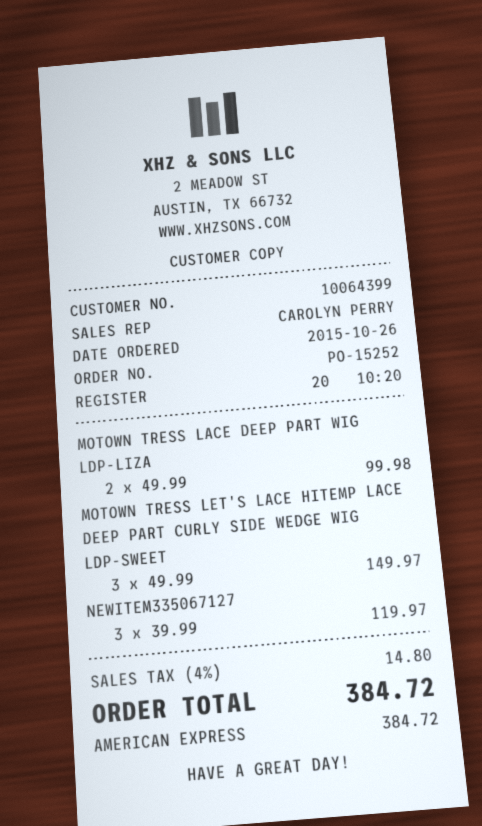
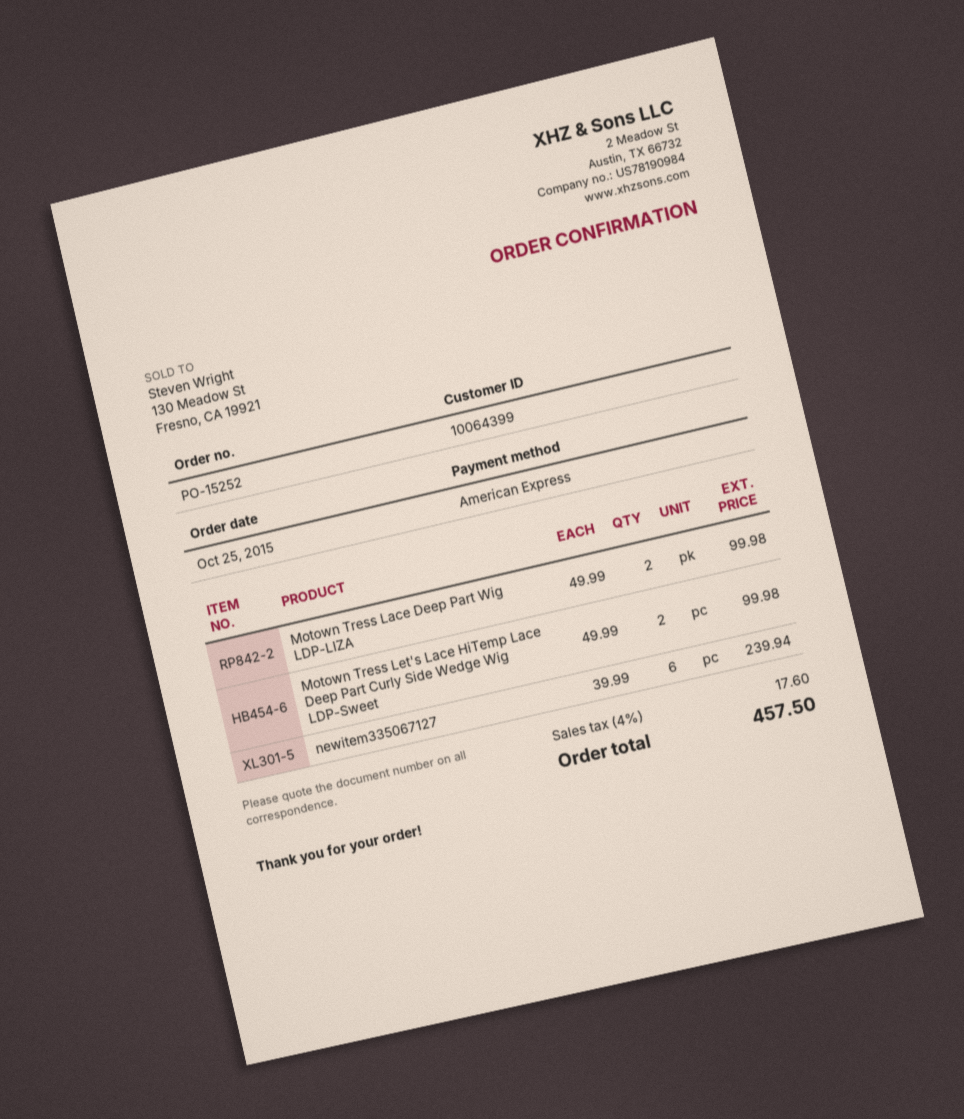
order date: 2015-10-26 -> 2015-10-25
MOTOWN TRESS LET'S LACE HITEMP LACE DEEP PART CURLY SIDE WEDGE WIG LDP-SWEET: 3 x 49.99 = 149.97 -> 2 x 49.99 = 99.98
NEWITEM335067127: 3 x 39.99 = 119.97 -> 6 x 39.99 = 239.94
tax: 4% = 14.80 -> 4% = 17.60
total: 384.72 -> 457.50

